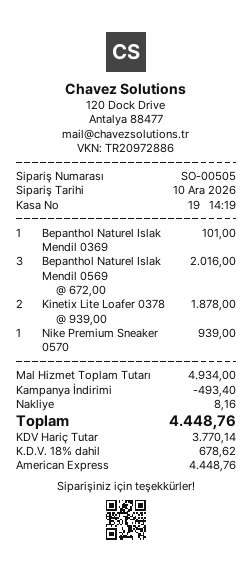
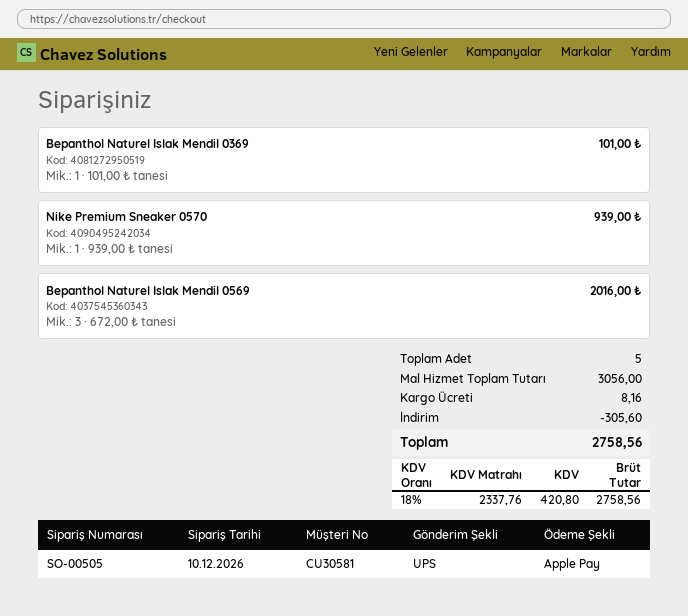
payment method: American Express -> Apple Pay
Kinetix Lite Loafer 0378: 2 x 939.00 = 1878.00 -> none
subtotal: 4934.00 -> 3056.00
discount: 493.40 -> 305.60
net: 3770.14 -> 2337.76
tax: 18% = 678.62 -> 18% = 420.80
total: 4448.76 -> 2758.56

